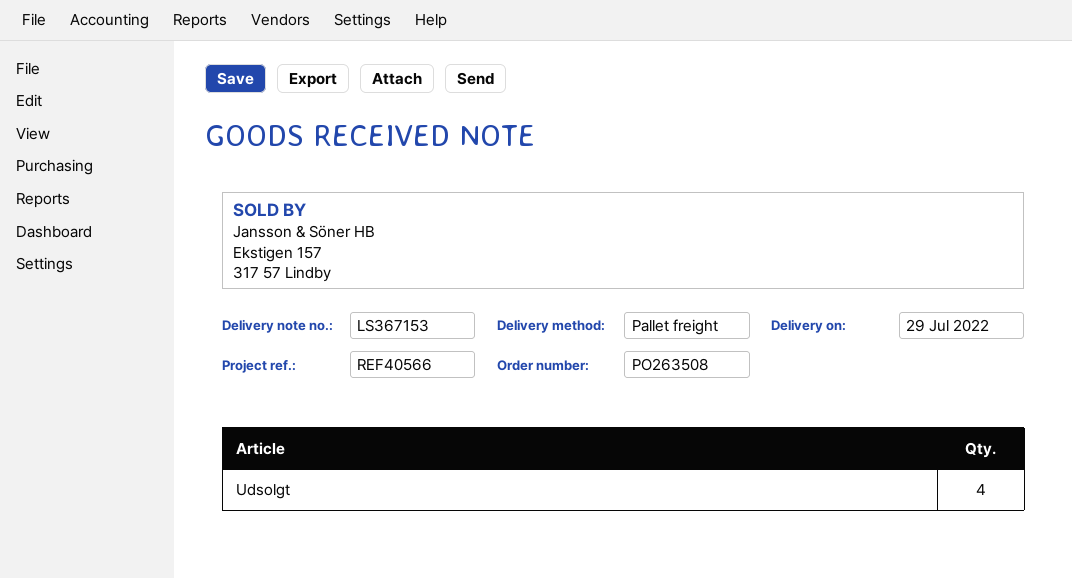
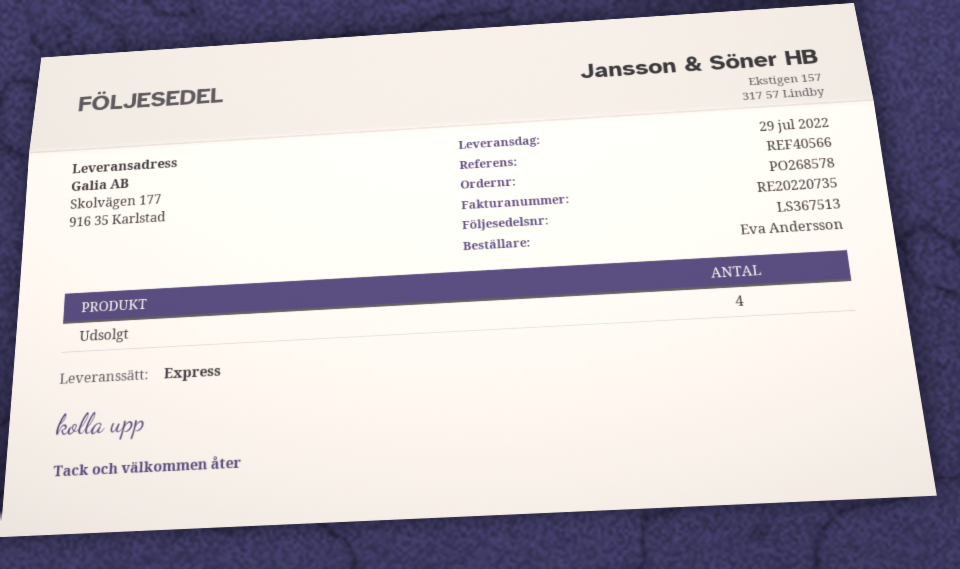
order number: PO263508 -> PO268578
delivery note number: LS367153 -> LS367513
shipping method: pallet freight -> express

